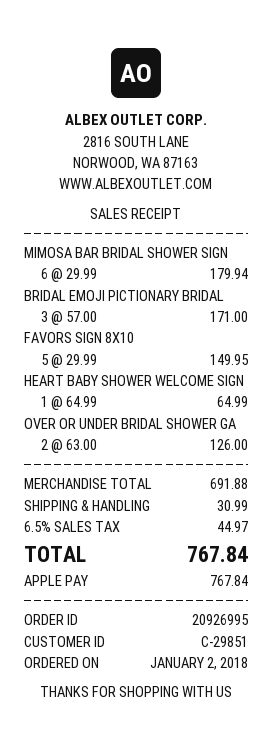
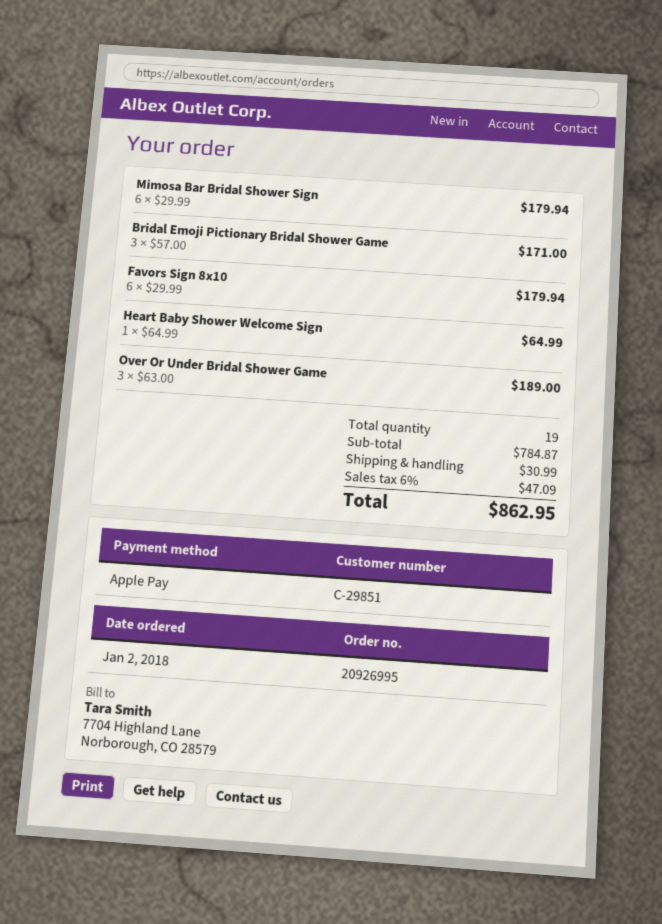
FAVORS SIGN 8X10: 5 x 29.99 = 149.95 -> 6 x 29.99 = 179.94
OVER OR UNDER BRIDAL SHOWER GA: 2 x 63.00 = 126.00 -> 3 x 63.00 = 189.00
subtotal: 691.88 -> 784.87
tax: 6.5% = 44.97 -> 6% = 47.09
total: 767.84 -> 862.95

